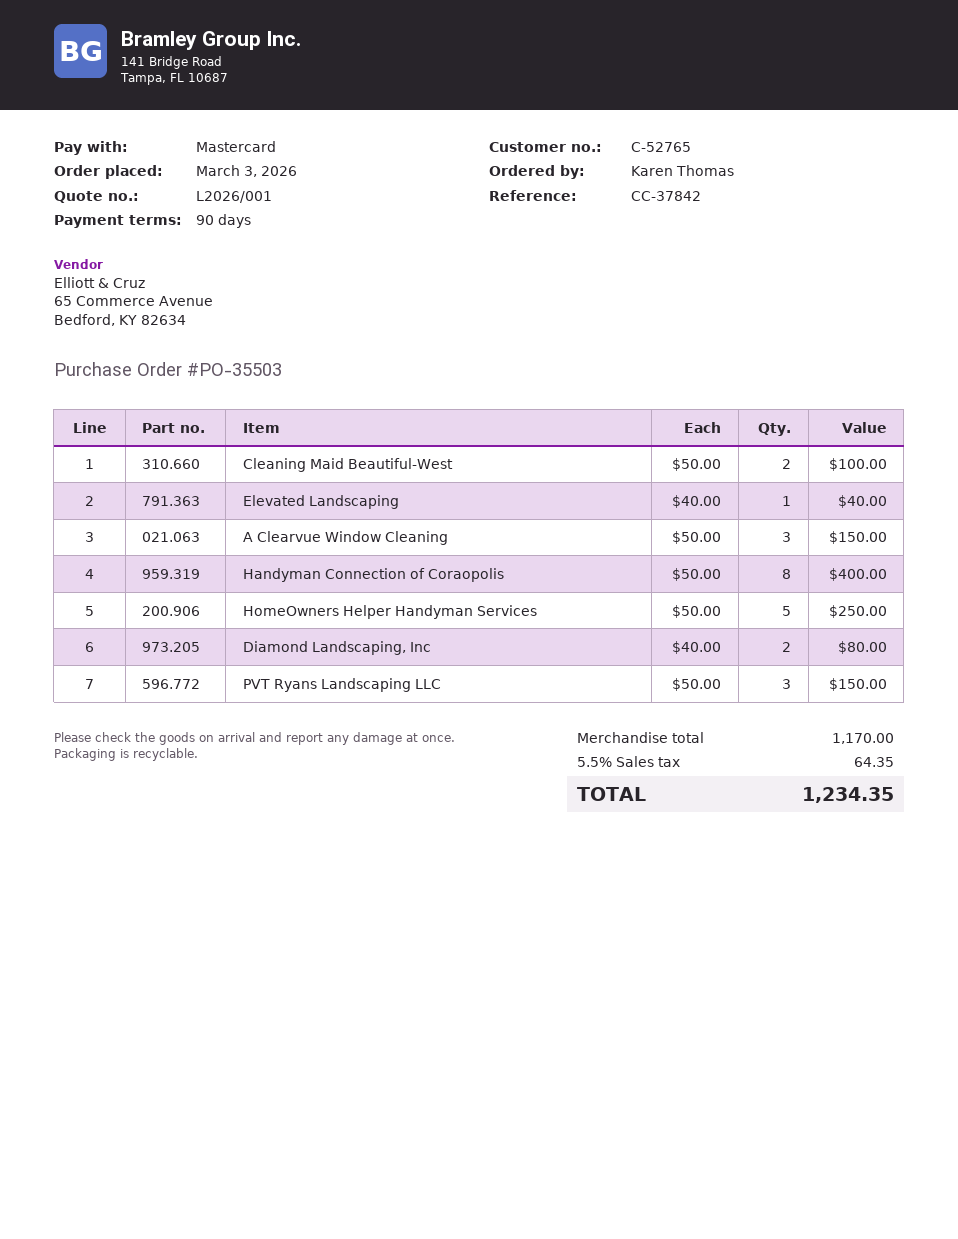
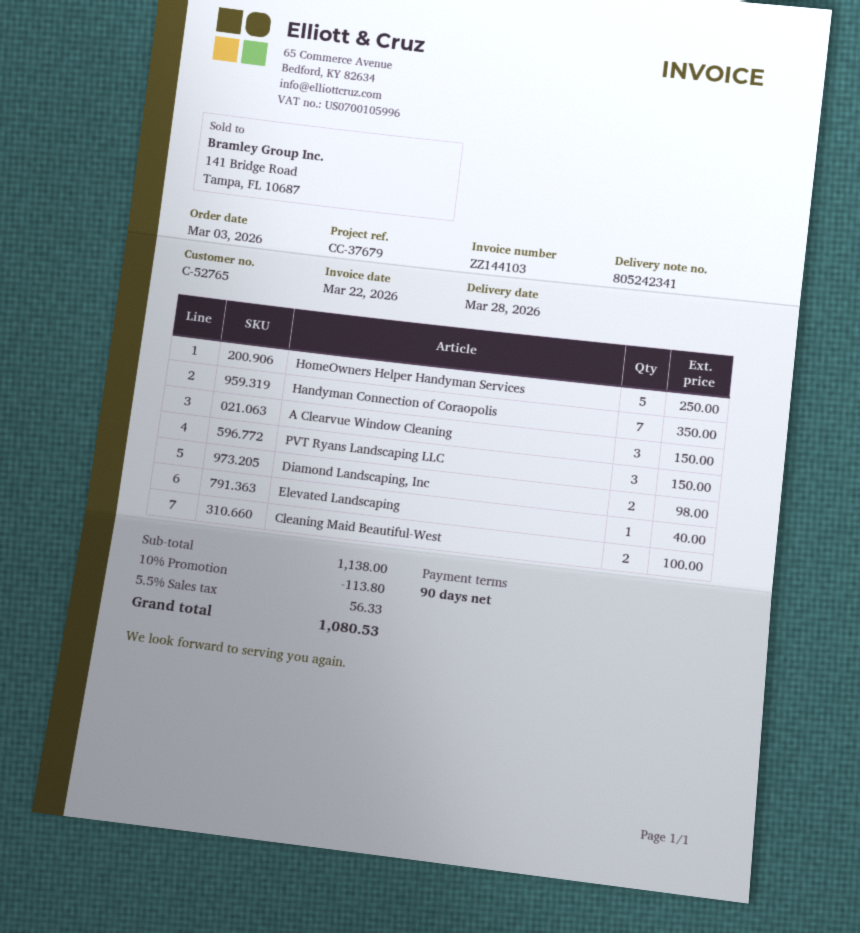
reference: CC-37842 -> CC-37679
Handyman Connection of Coraopolis: 8 for 400.00 -> 7 for 350.00
Diamond Landscaping, Inc: 2 for 80.00 -> 2 for 98.00
subtotal: 1170.00 -> 1138.00
discount: none -> 10% = 113.80
tax: 5.5% = 64.35 -> 5.5% = 56.33
total: 1234.35 -> 1080.53

